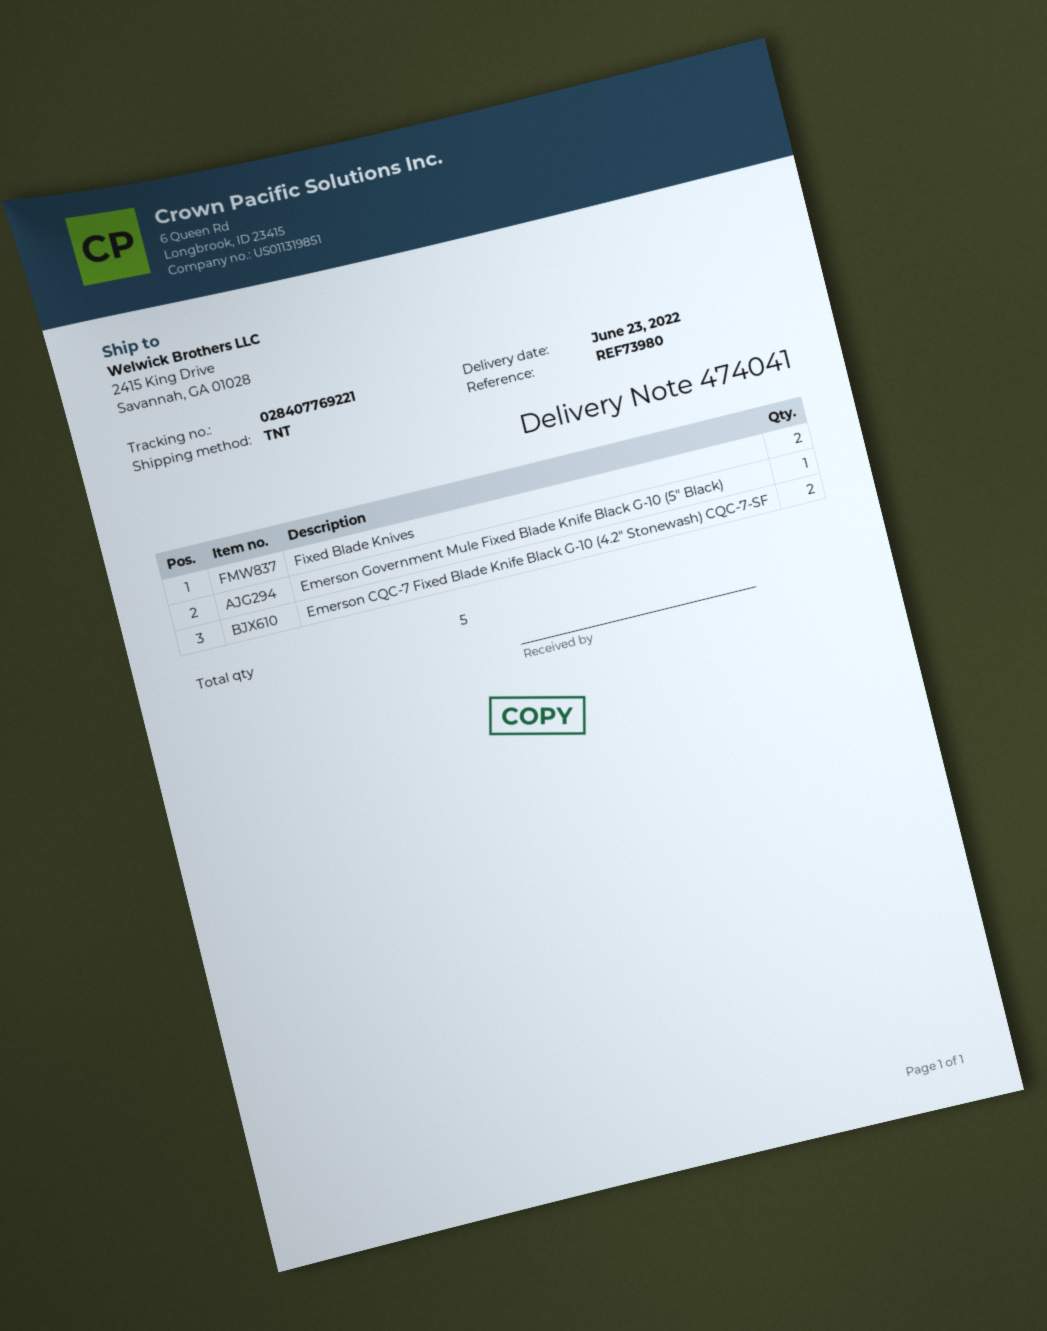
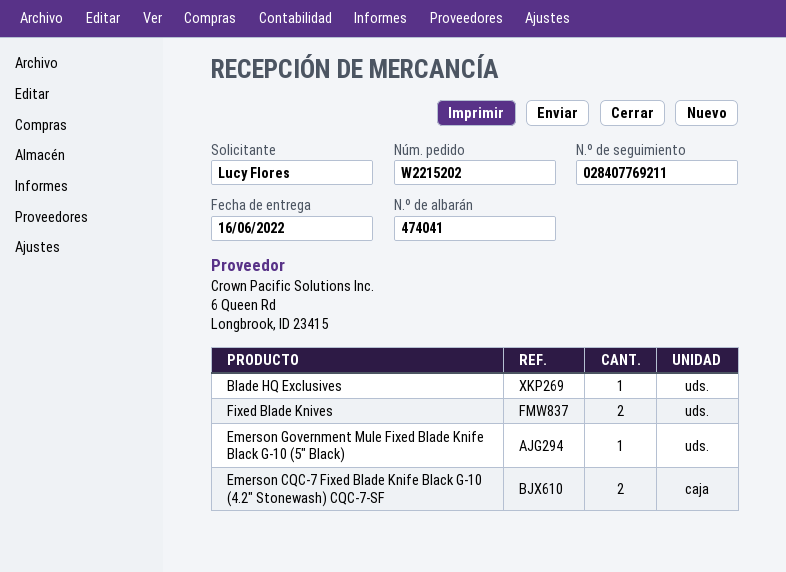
delivery date: 2022-06-23 -> 2022-06-16
tracking number: 028407769221 -> 028407769211
Blade HQ Exclusives: none -> 1

